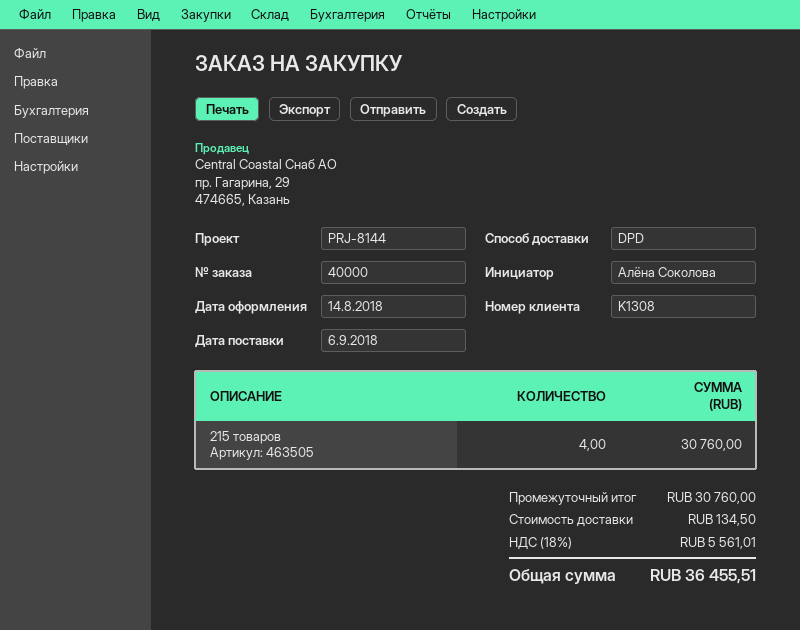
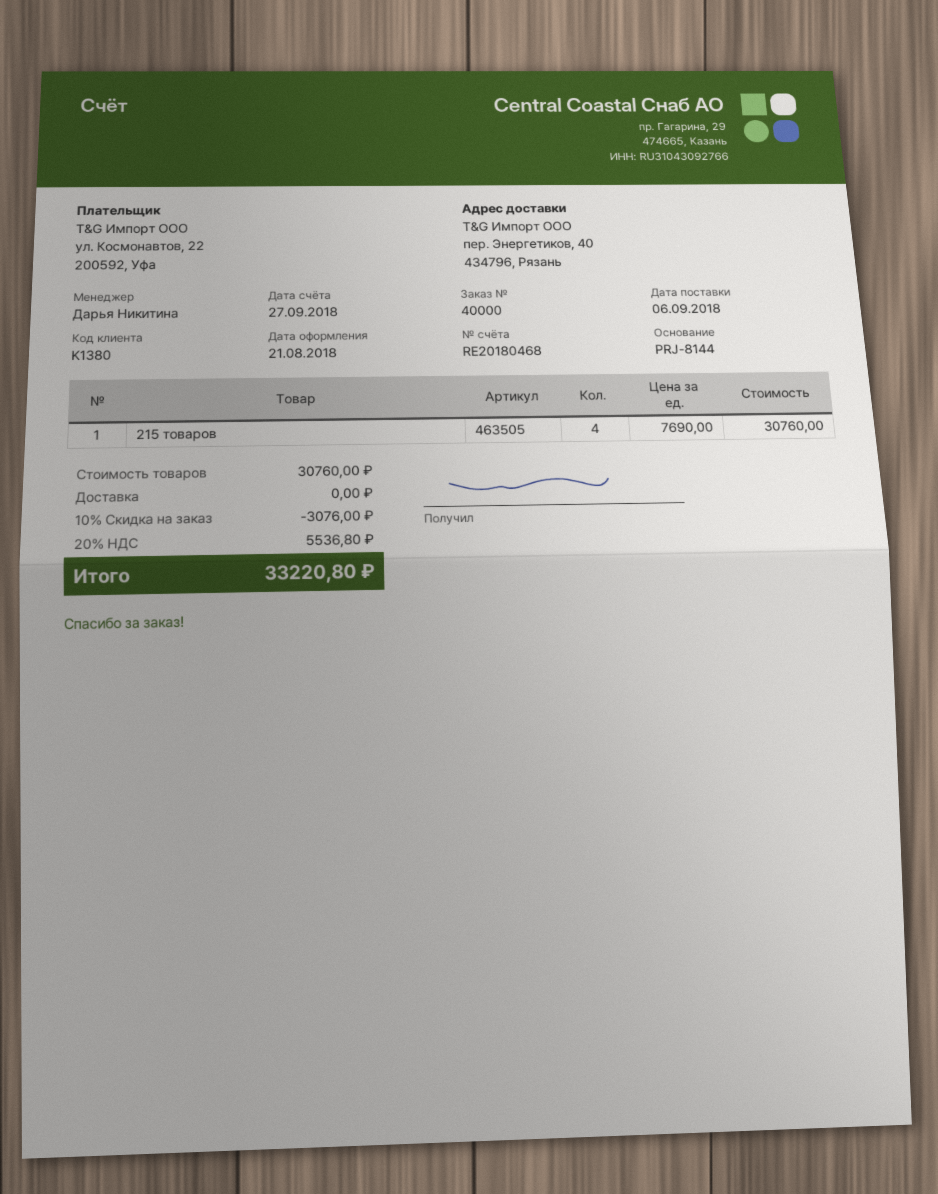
order date: 2018-08-14 -> 2018-08-21
customer number: K1308 -> K1380
discount: none -> 10% = 3076.00
shipping: 134.50 -> 0.00
tax: 18% = 5561.01 -> 20% = 5536.80
total: 36455.51 -> 33220.80

